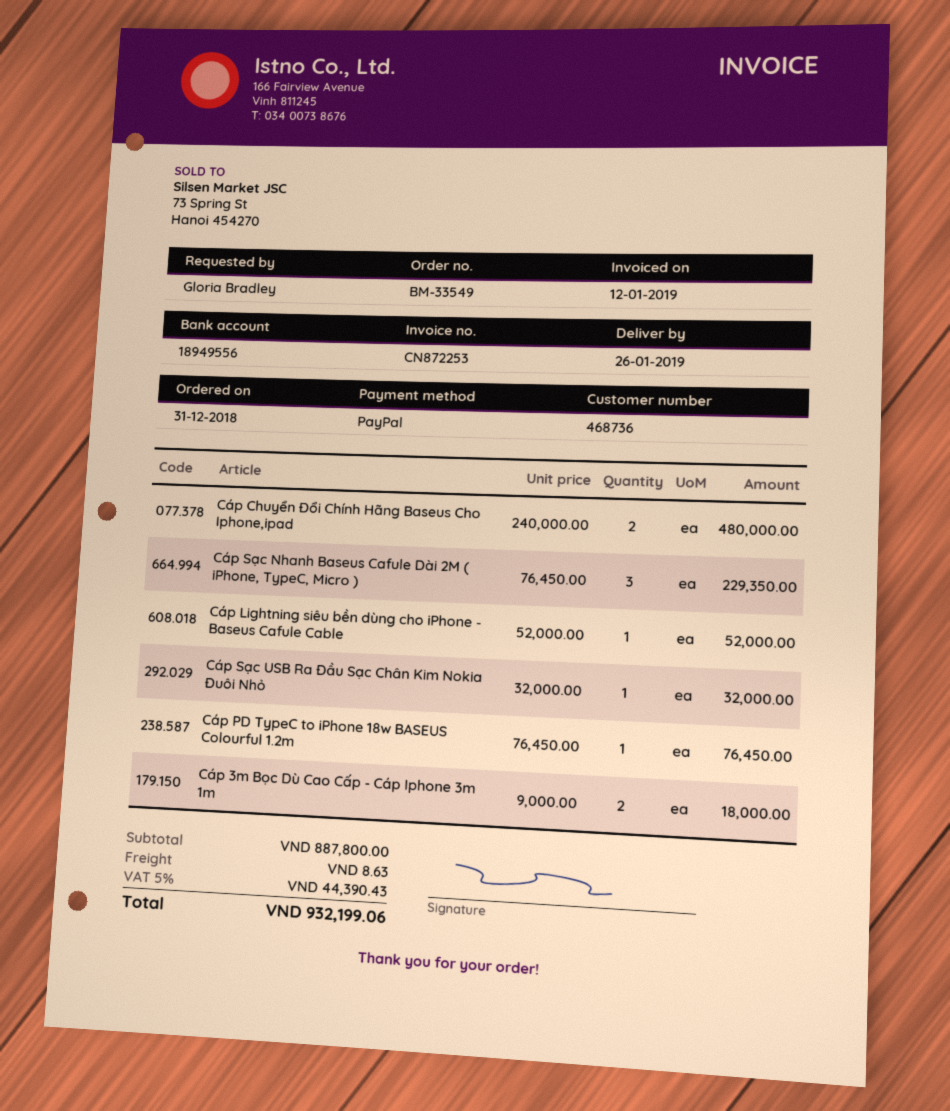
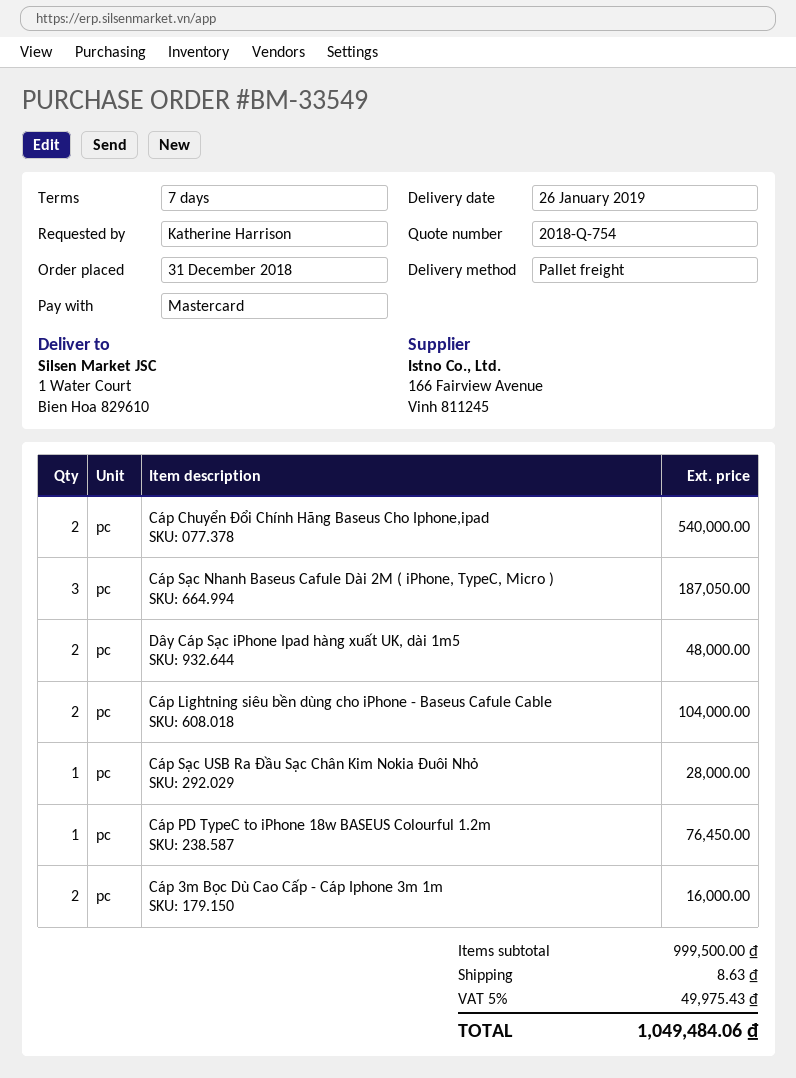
ordered by: Gloria Bradley -> Katherine Harrison
payment method: PayPal -> Mastercard
Cáp Chuyển Đổi Chính Hãng Baseus Cho Iphone,ipad: 2 for 480000.00 -> 2 for 540000.00
Cáp Sạc Nhanh Baseus Cafule Dài 2M ( iPhone, TypeC, Micro ): 3 for 229350.00 -> 3 for 187050.00
Cáp Lightning siêu bền dùng cho iPhone - Baseus Cafule Cable: 1 for 52000.00 -> 2 for 104000.00
Cáp Sạc USB Ra Đầu Sạc Chân Kim Nokia Đuôi Nhỏ: 1 for 32000.00 -> 1 for 28000.00
Cáp 3m Bọc Dù Cao Cấp - Cáp Iphone 3m 1m: 2 for 18000.00 -> 2 for 16000.00
Dây Cáp Sạc iPhone Ipad hàng xuất UK, dài 1m5: none -> 2 for 48000.00
subtotal: 887800.00 -> 999500.00
tax: 5% = 44390.43 -> 5% = 49975.43
total: 932199.06 -> 1049484.06

